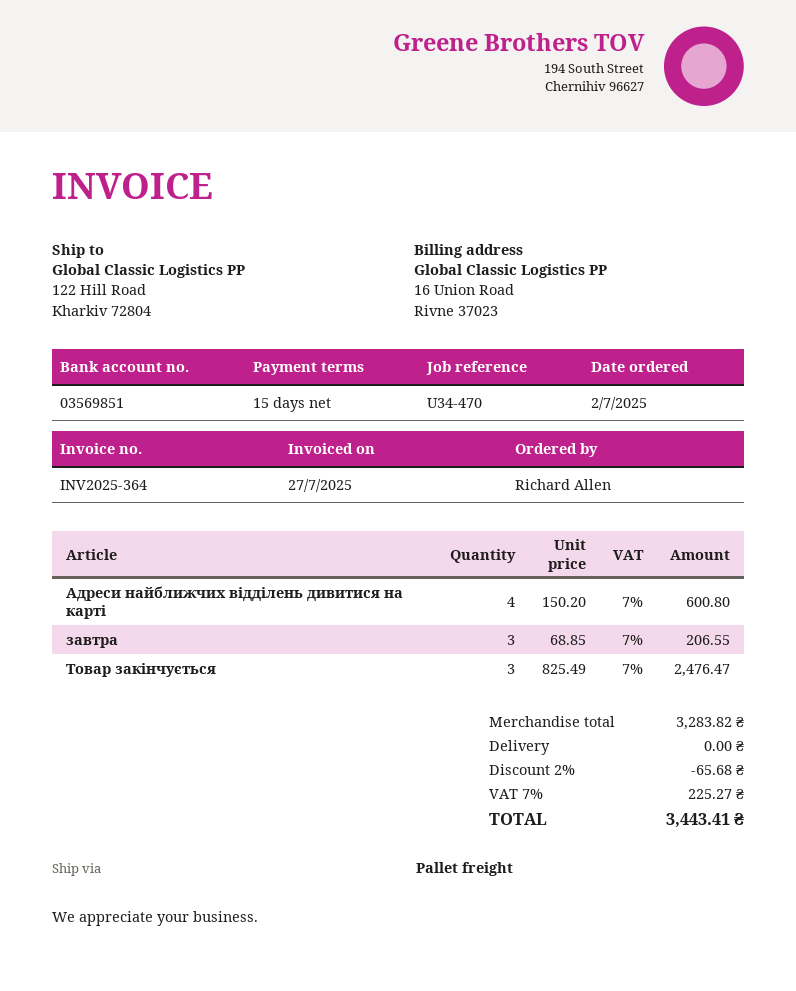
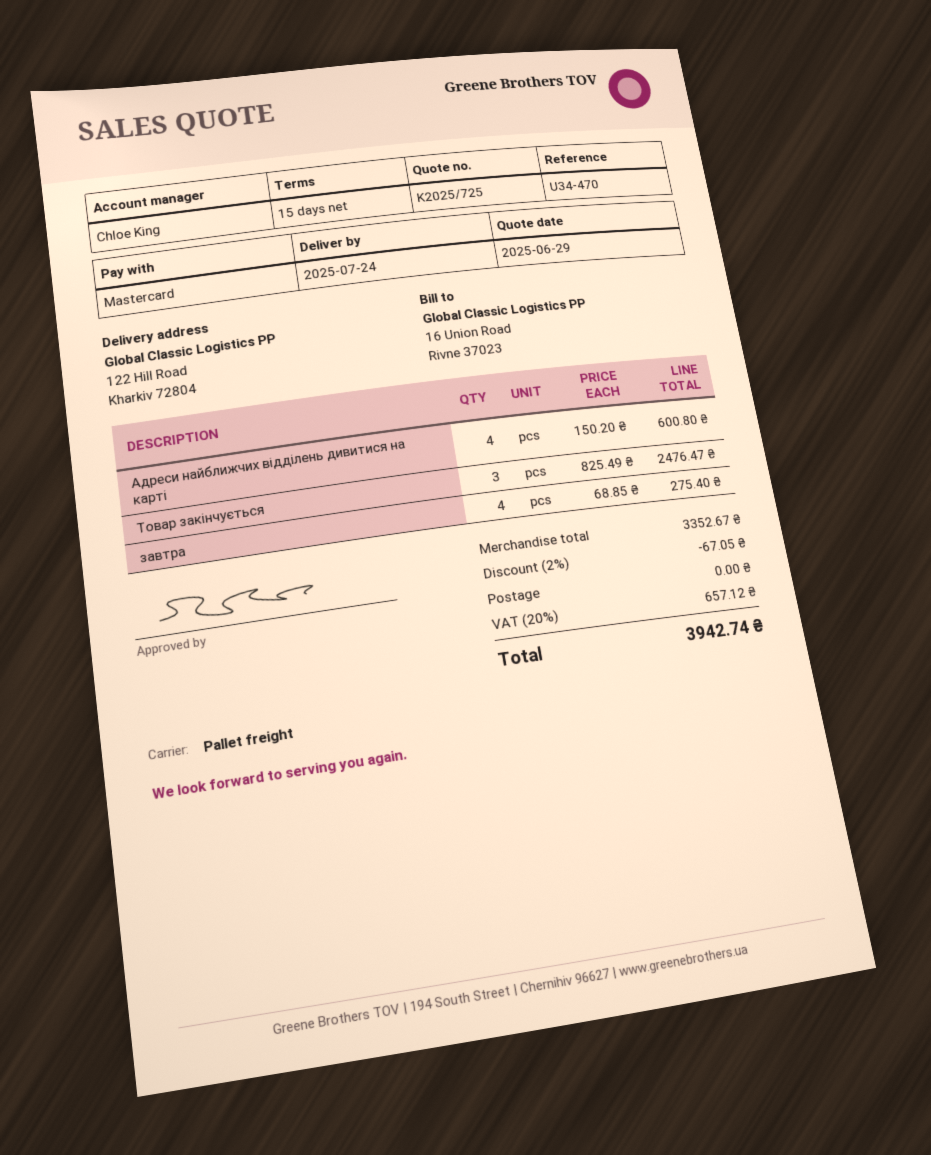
завтра: 3 x 68.85 = 206.55 -> 4 x 68.85 = 275.40
subtotal: 3283.82 -> 3352.67
discount: 2% = 65.68 -> 2% = 67.05
tax: 7% = 225.27 -> 20% = 657.12
total: 3443.41 -> 3942.74

